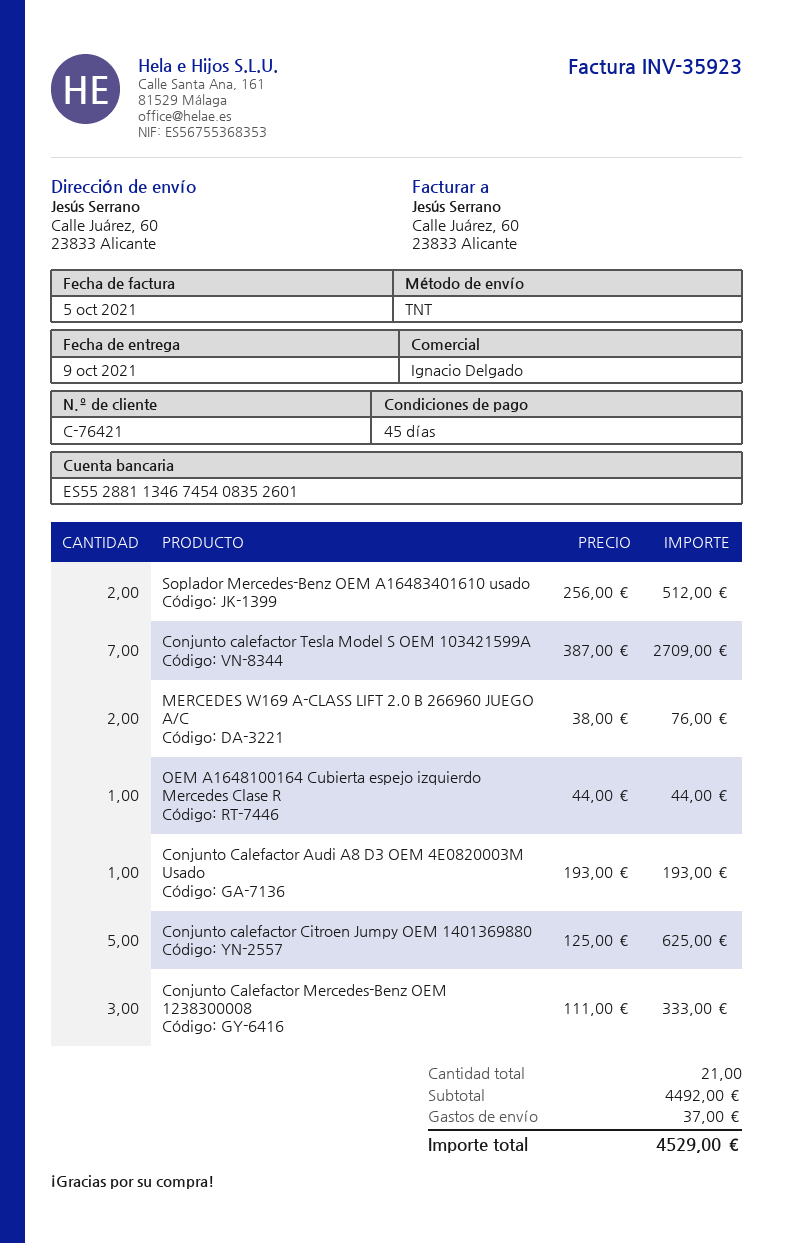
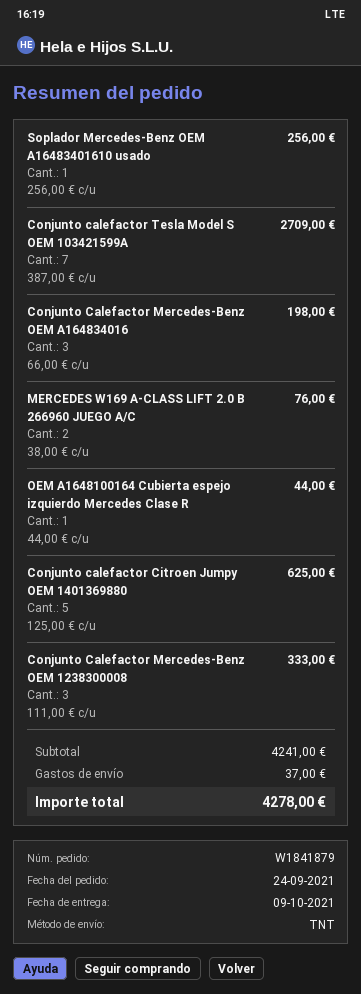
Soplador Mercedes-Benz OEM A16483401610 usado: 2 x 256.00 = 512.00 -> 1 x 256.00 = 256.00
Conjunto Calefactor Audi A8 D3 OEM 4E0820003M Usado: 1 x 193.00 = 193.00 -> none
Conjunto Calefactor Mercedes-Benz OEM A164834016: none -> 3 x 66.00 = 198.00
subtotal: 4492.00 -> 4241.00
total: 4529.00 -> 4278.00

